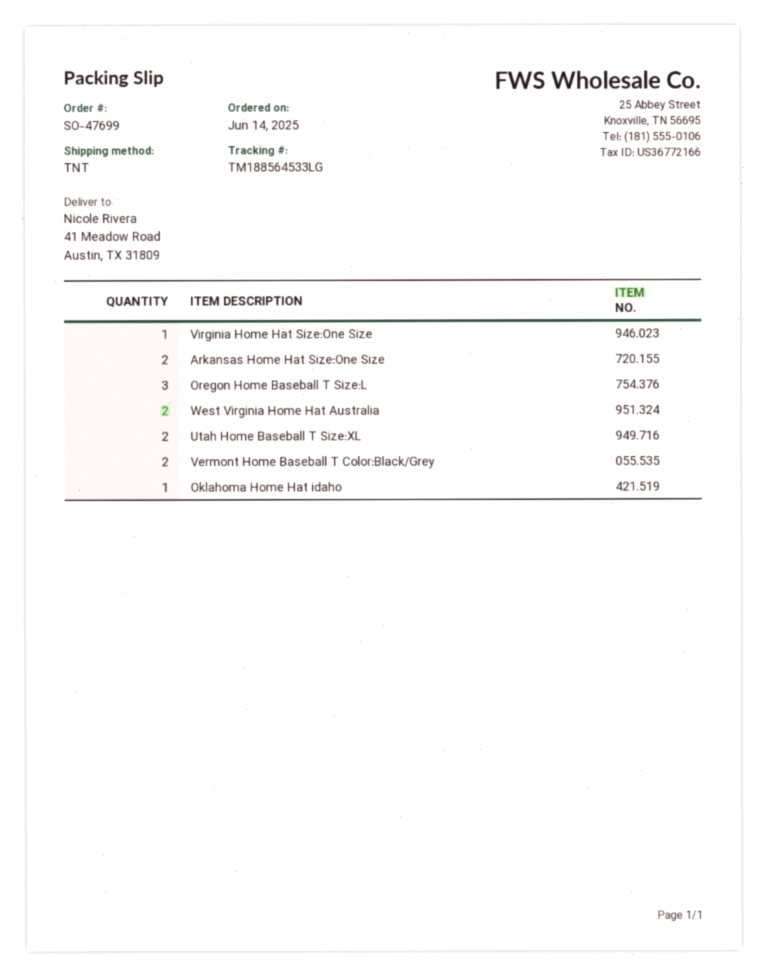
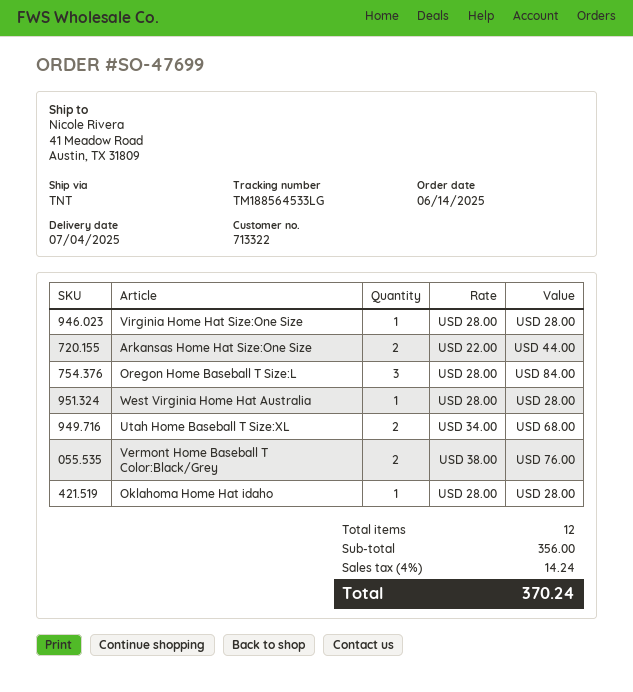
West Virginia Home Hat Australia: 2 -> 1

